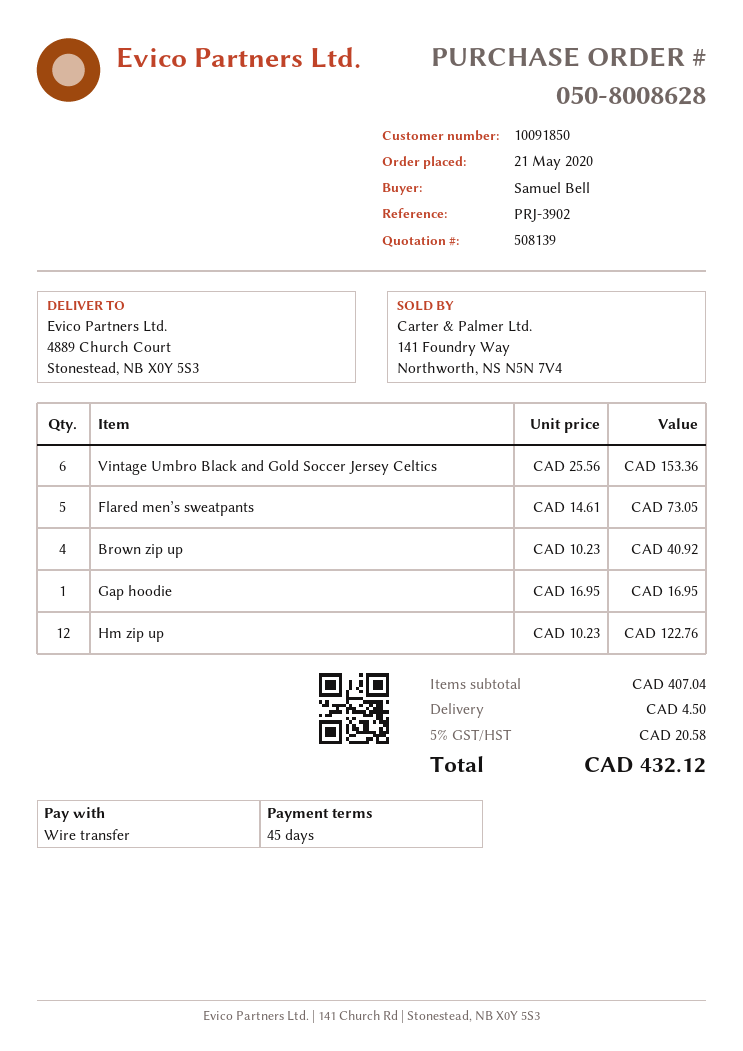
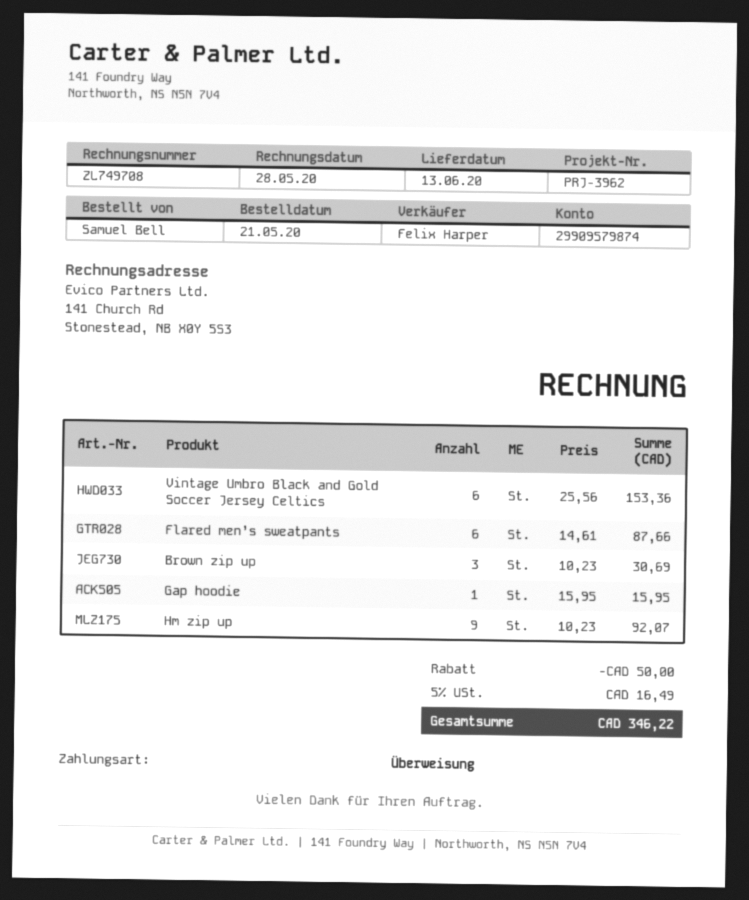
reference: PRJ-3902 -> PRJ-3962
Flared men’s sweatpants: 5 x 14.61 = 73.05 -> 6 x 14.61 = 87.66
Brown zip up: 4 x 10.23 = 40.92 -> 3 x 10.23 = 30.69
Gap hoodie: 1 x 16.95 = 16.95 -> 1 x 15.95 = 15.95
Hm zip up: 12 x 10.23 = 122.76 -> 9 x 10.23 = 92.07
discount: none -> 50.00
shipping: 4.50 -> none
tax: 5% = 20.58 -> 5% = 16.49
total: 432.12 -> 346.22

